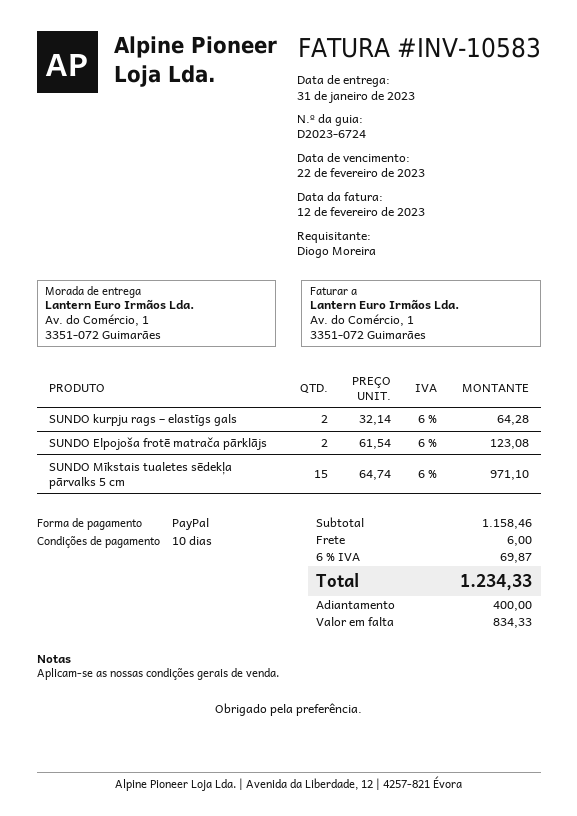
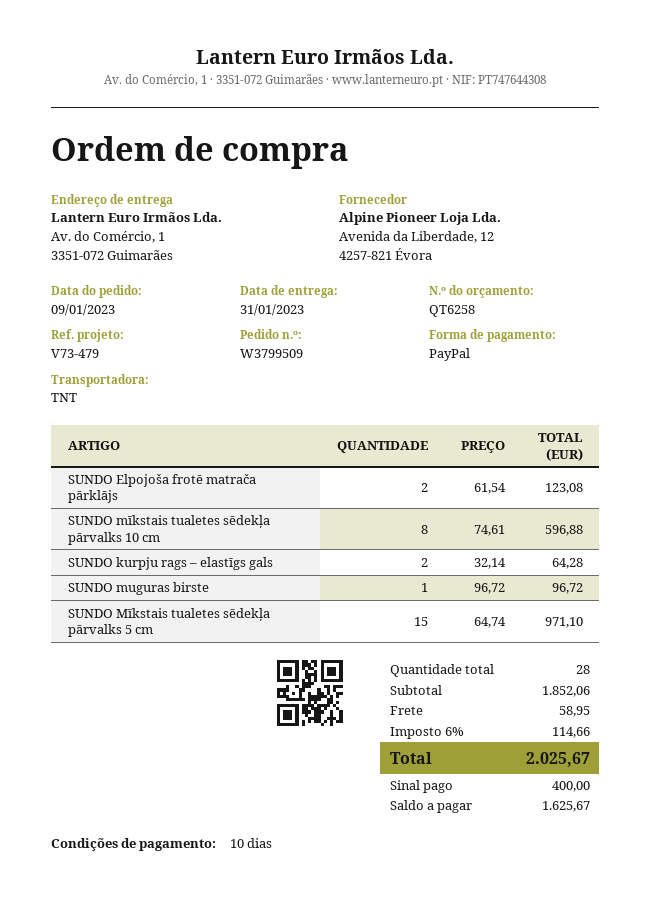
SUNDO mīkstais tualetes sēdekļa pārvalks 10 cm: none -> 8 x 74.61 = 596.88
SUNDO muguras birste: none -> 1 x 96.72 = 96.72
subtotal: 1158.46 -> 1852.06
shipping: 6.00 -> 58.95
tax: 6% = 69.87 -> 6% = 114.66
total: 1234.33 -> 2025.67
balance: 834.33 -> 1625.67

